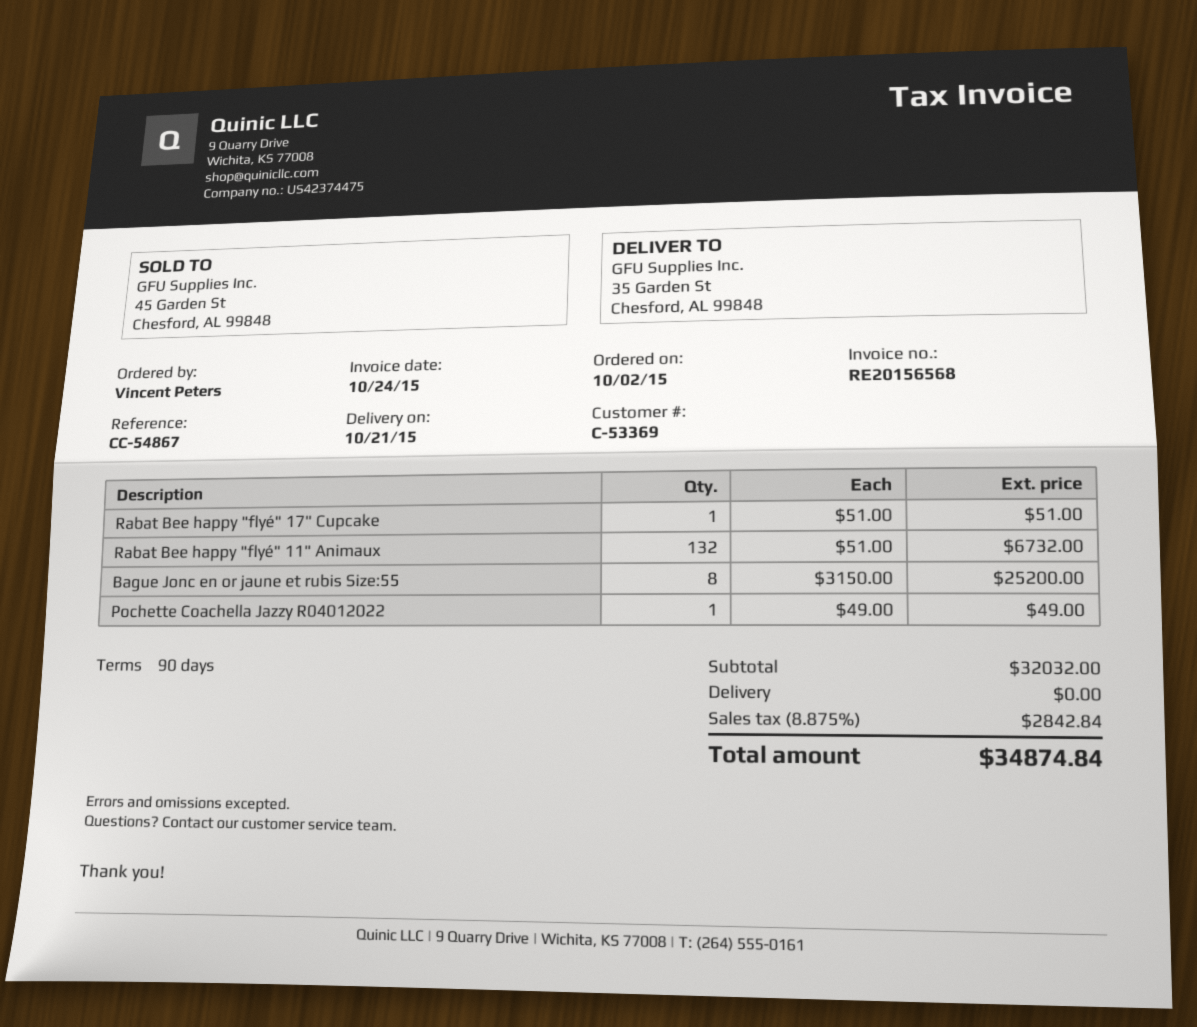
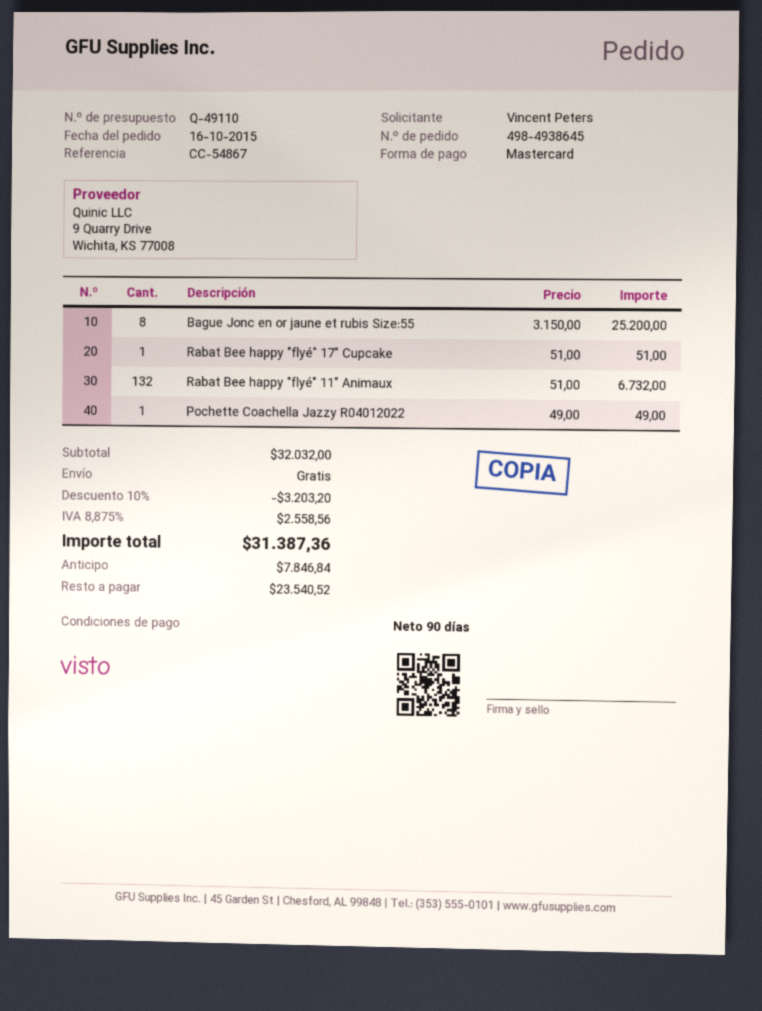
order date: 2015-10-02 -> 2015-10-16
discount: none -> 10% = 3203.20
tax: 8.875% = 2842.84 -> 8.875% = 2558.56
total: 34874.84 -> 31387.36

